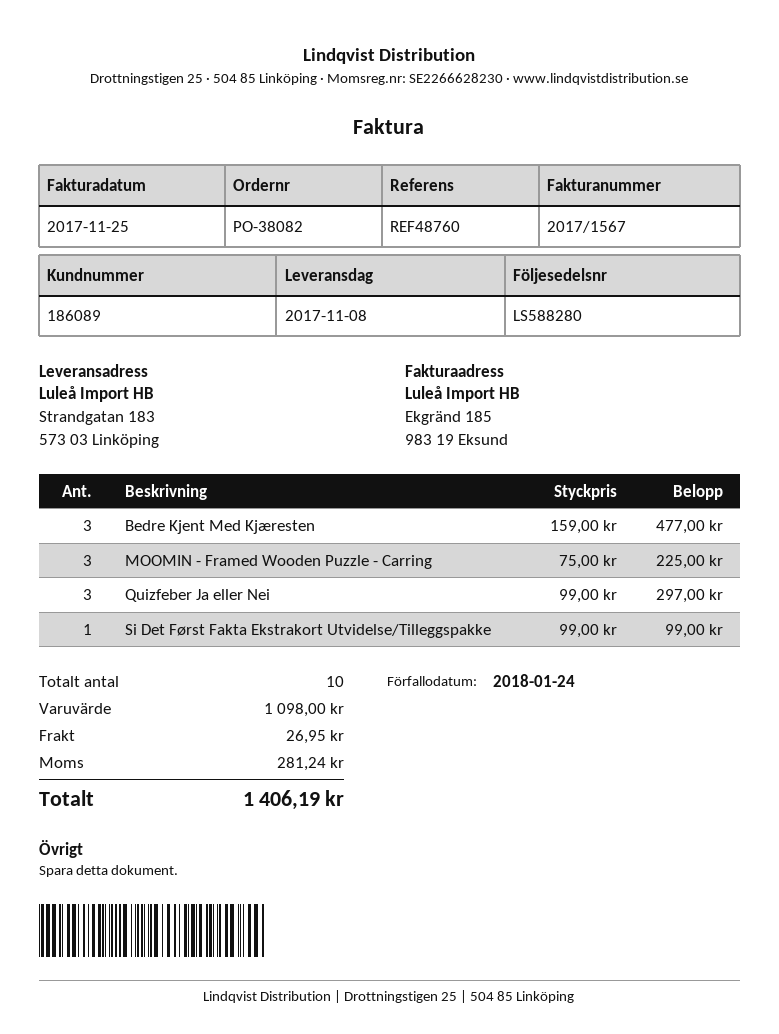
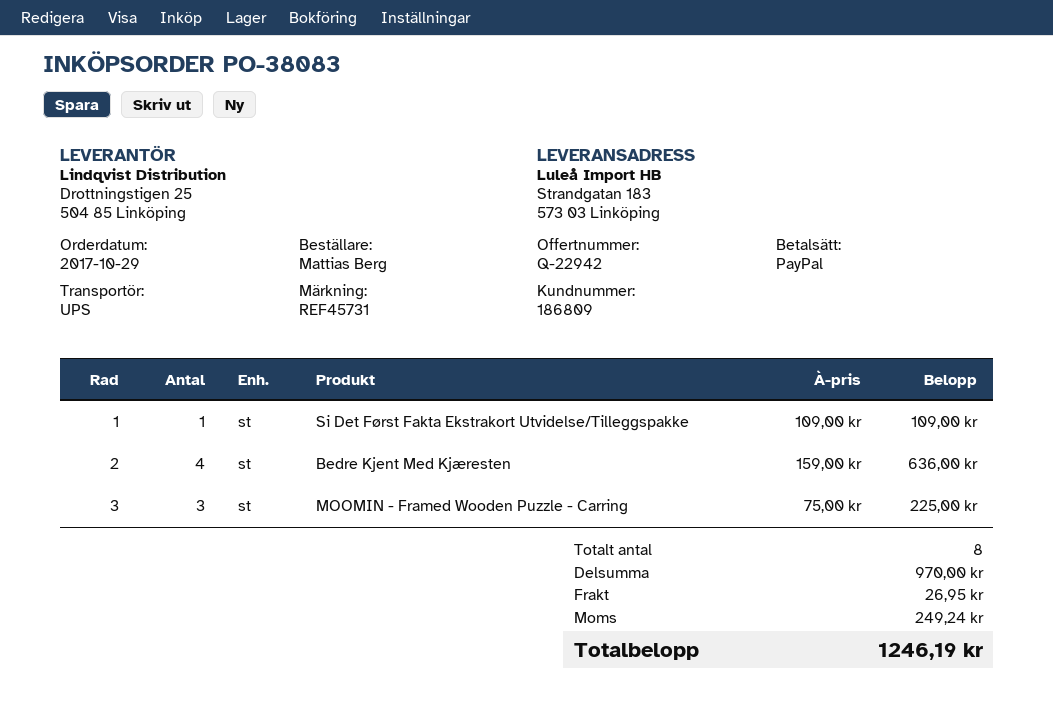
order number: PO-38082 -> PO-38083
customer number: 186089 -> 186809
reference: REF48760 -> REF45731
Bedre Kjent Med Kjæresten: 3 x 159.00 = 477.00 -> 4 x 159.00 = 636.00
Quizfeber Ja eller Nei: 3 x 99.00 = 297.00 -> none
Si Det Først Fakta Ekstrakort Utvidelse/Tilleggspakke: 1 x 99.00 = 99.00 -> 1 x 109.00 = 109.00
total quantity: 10 -> 8
subtotal: 1098.00 -> 970.00
tax: 281.24 -> 249.24
total: 1406.19 -> 1246.19

